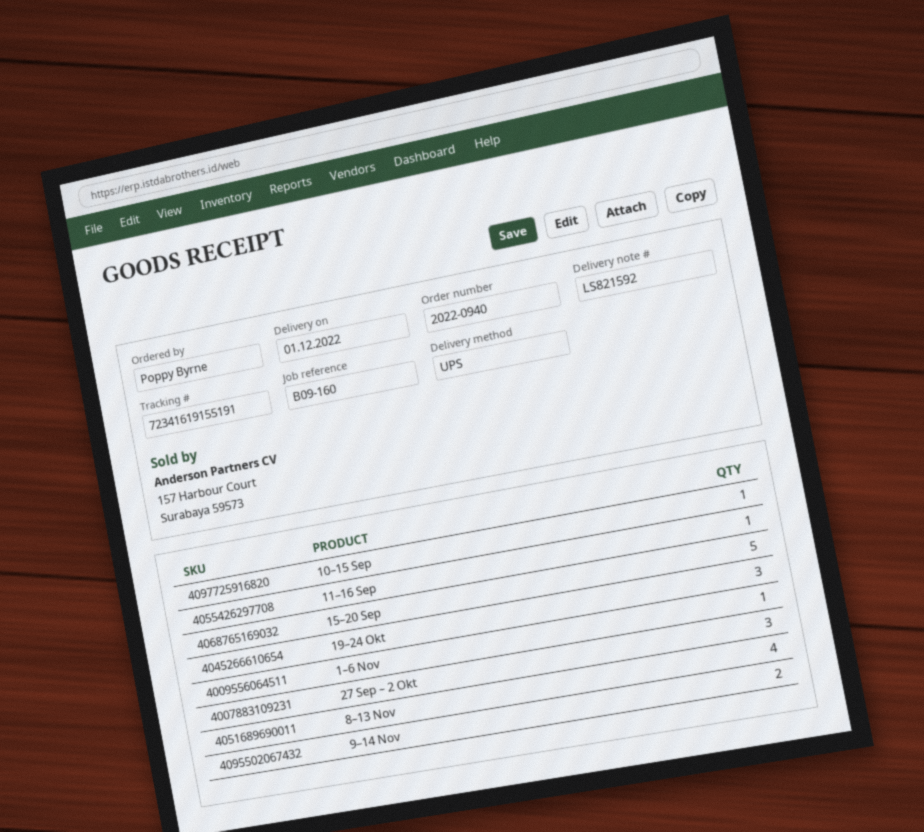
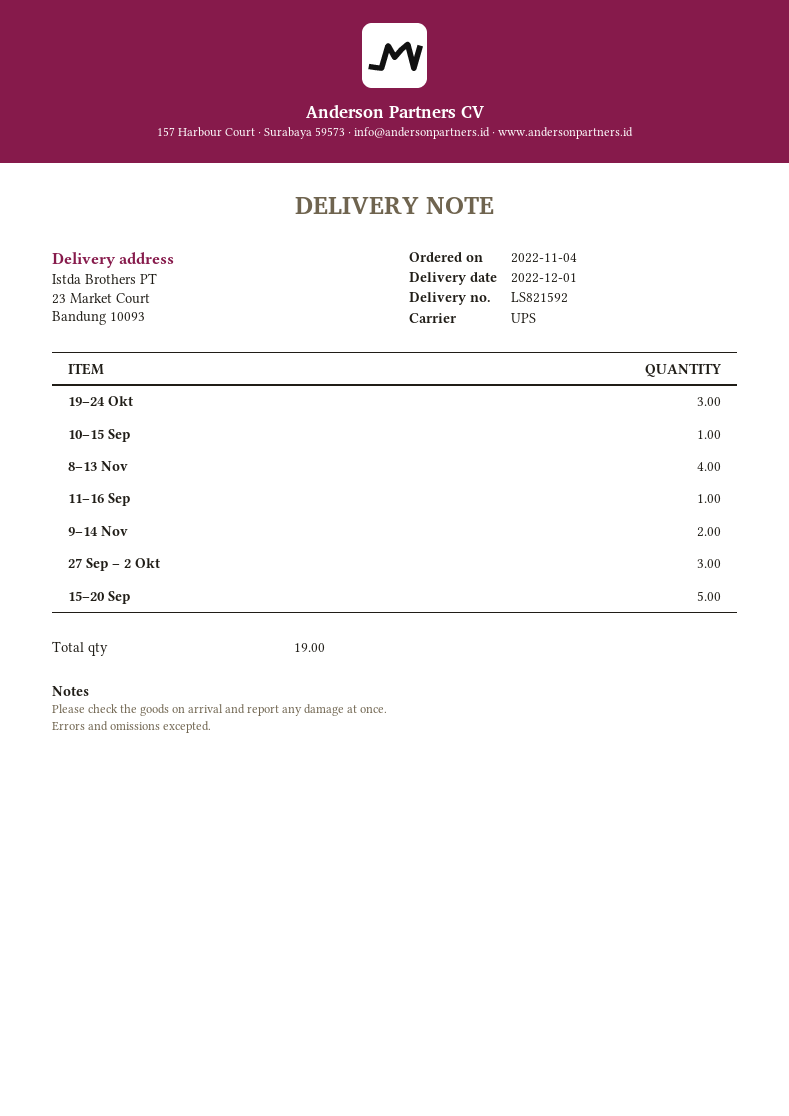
1–6 Nov: 1 -> none

